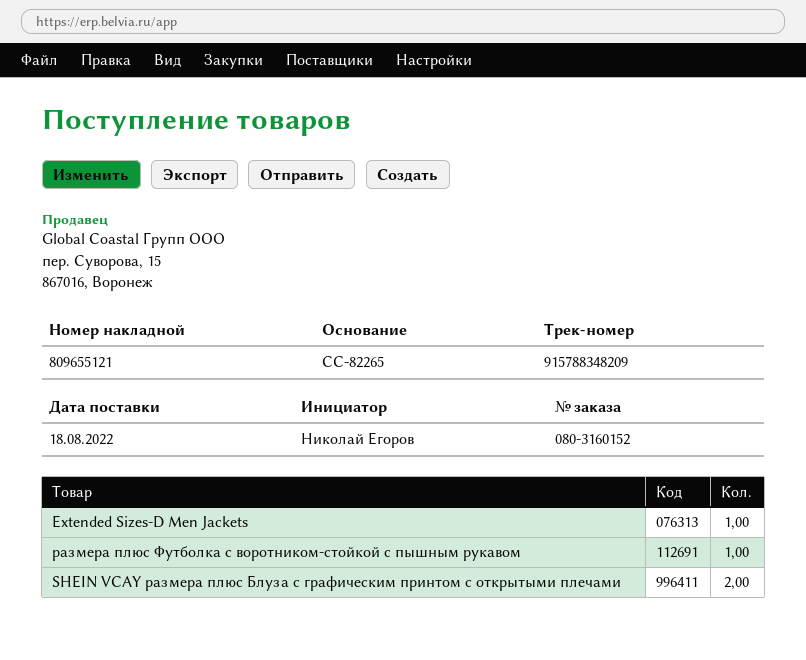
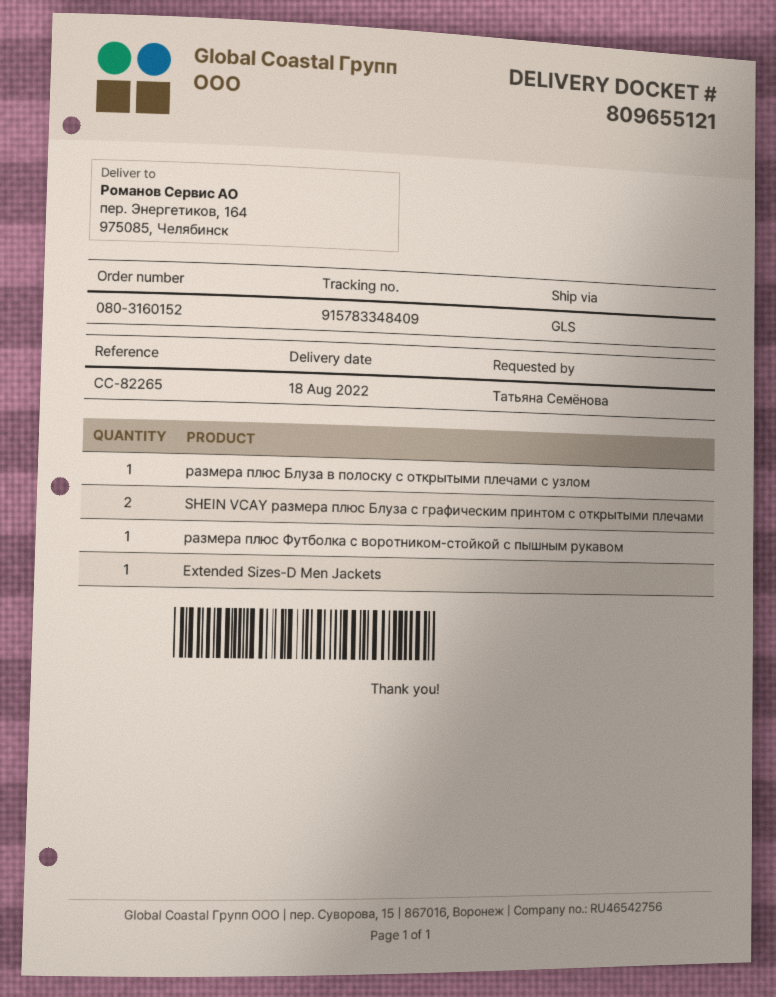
ordered by: Николай Егоров -> Татьяна Семёнова
tracking number: 915788348209 -> 915783348409
размера плюс Блуза в полоску с открытыми плечами с узлом: none -> 1

